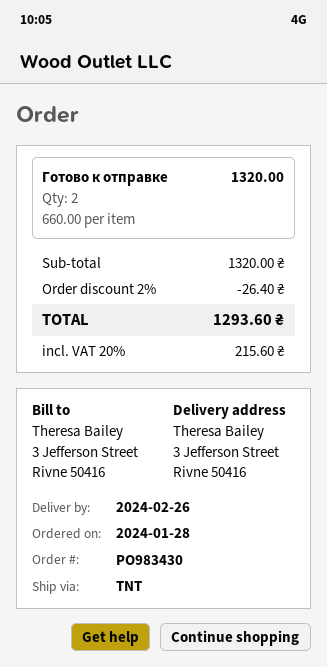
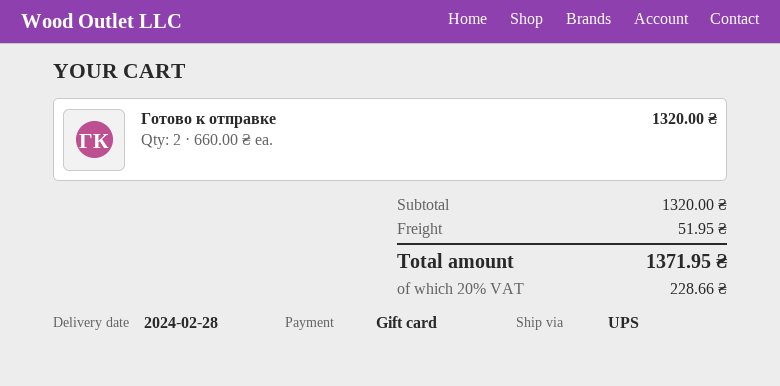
delivery date: 2024-02-26 -> 2024-02-28
shipping method: TNT -> UPS
discount: 2% = 26.40 -> none
shipping: none -> 51.95
tax: 20% = 215.60 -> 20% = 228.66
total: 1293.60 -> 1371.95

